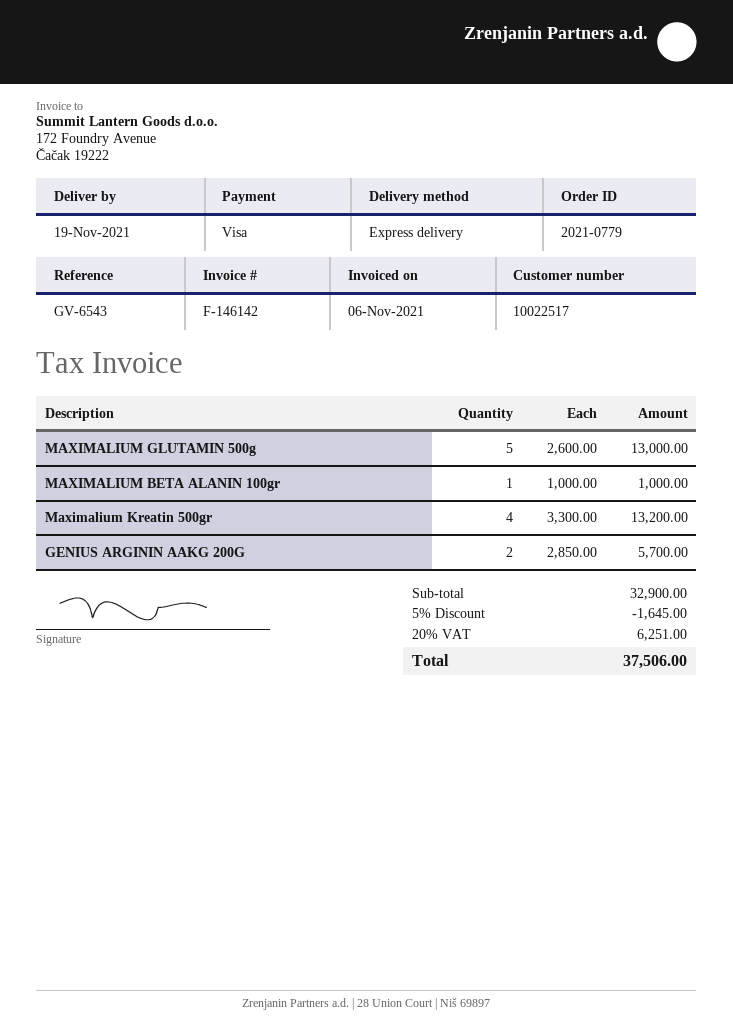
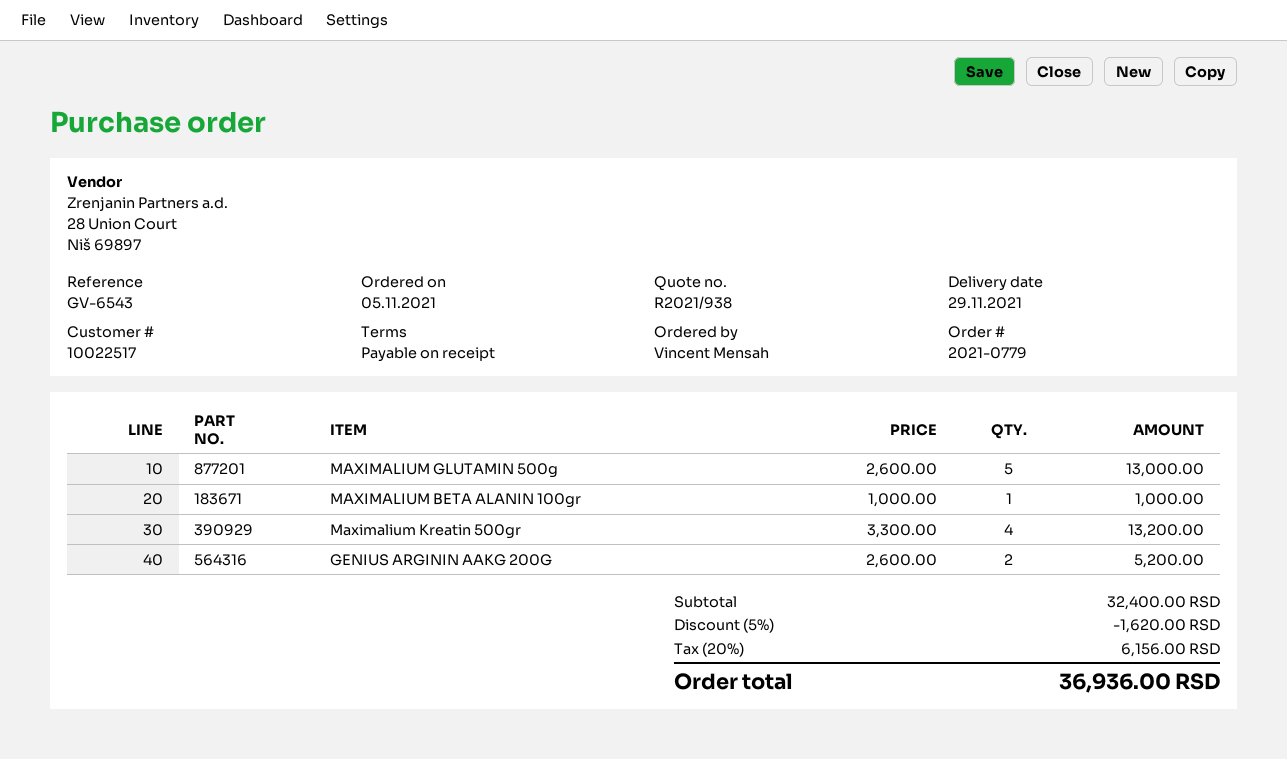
delivery date: 2021-11-19 -> 2021-11-29
GENIUS ARGININ AAKG 200G: 2 x 2850.00 = 5700.00 -> 2 x 2600.00 = 5200.00
subtotal: 32900.00 -> 32400.00
discount: 5% = 1645.00 -> 5% = 1620.00
tax: 20% = 6251.00 -> 20% = 6156.00
total: 37506.00 -> 36936.00

